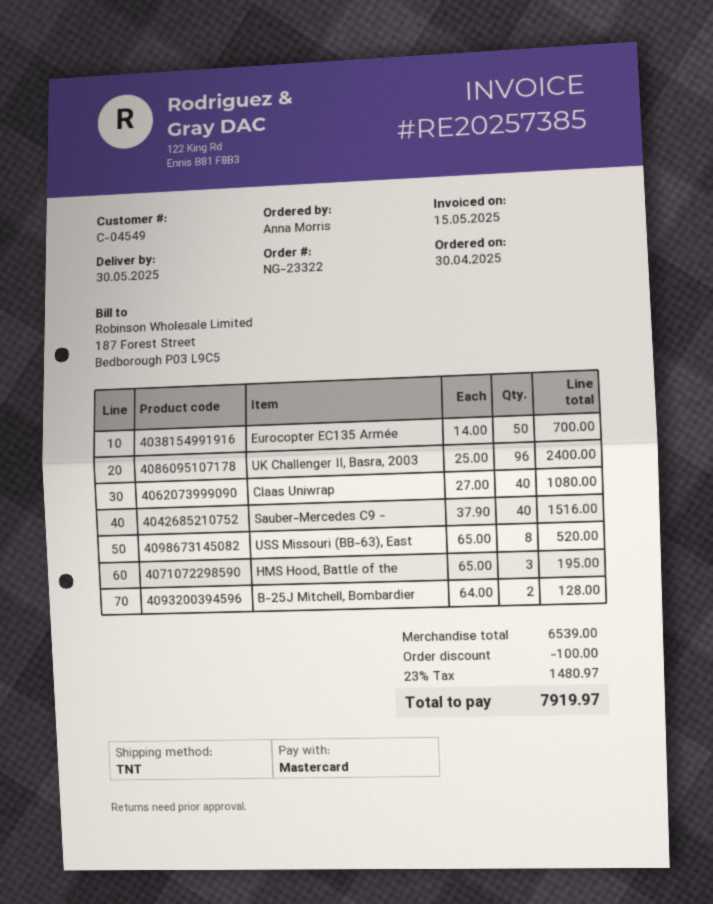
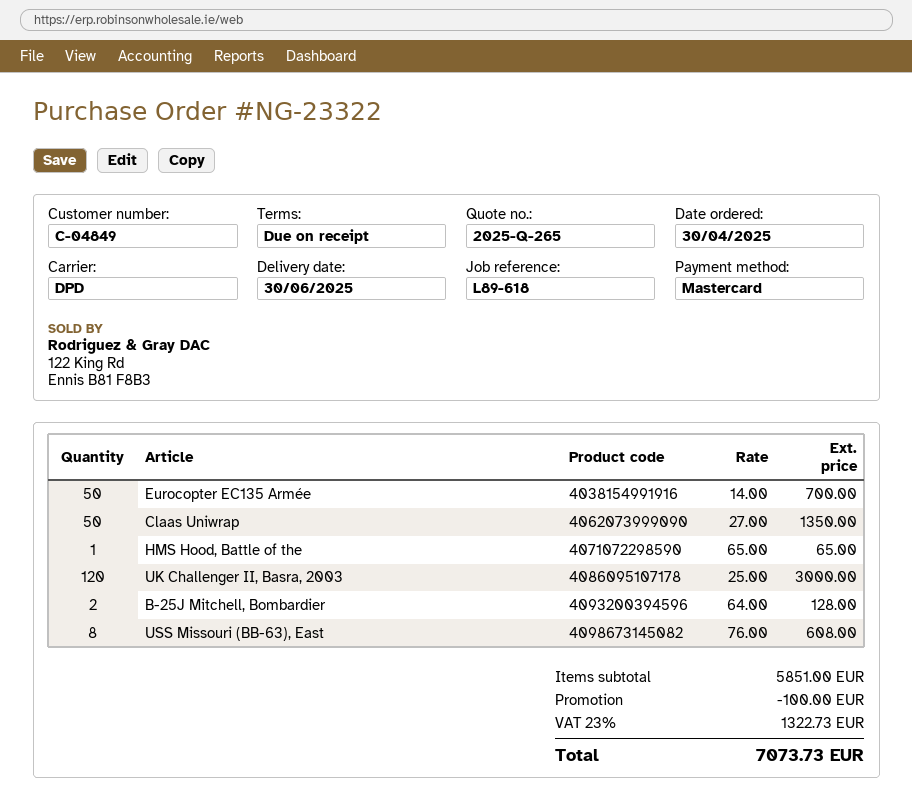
delivery date: 2025-05-30 -> 2025-06-30
customer number: C-04549 -> C-04849
shipping method: TNT -> DPD
UK Challenger II, Basra, 2003: 96 x 25.00 = 2400.00 -> 120 x 25.00 = 3000.00
Claas Uniwrap: 40 x 27.00 = 1080.00 -> 50 x 27.00 = 1350.00
Sauber-Mercedes C9 -: 40 x 37.90 = 1516.00 -> none
USS Missouri (BB-63), East: 8 x 65.00 = 520.00 -> 8 x 76.00 = 608.00
HMS Hood, Battle of the: 3 x 65.00 = 195.00 -> 1 x 65.00 = 65.00
subtotal: 6539.00 -> 5851.00
tax: 23% = 1480.97 -> 23% = 1322.73
total: 7919.97 -> 7073.73

